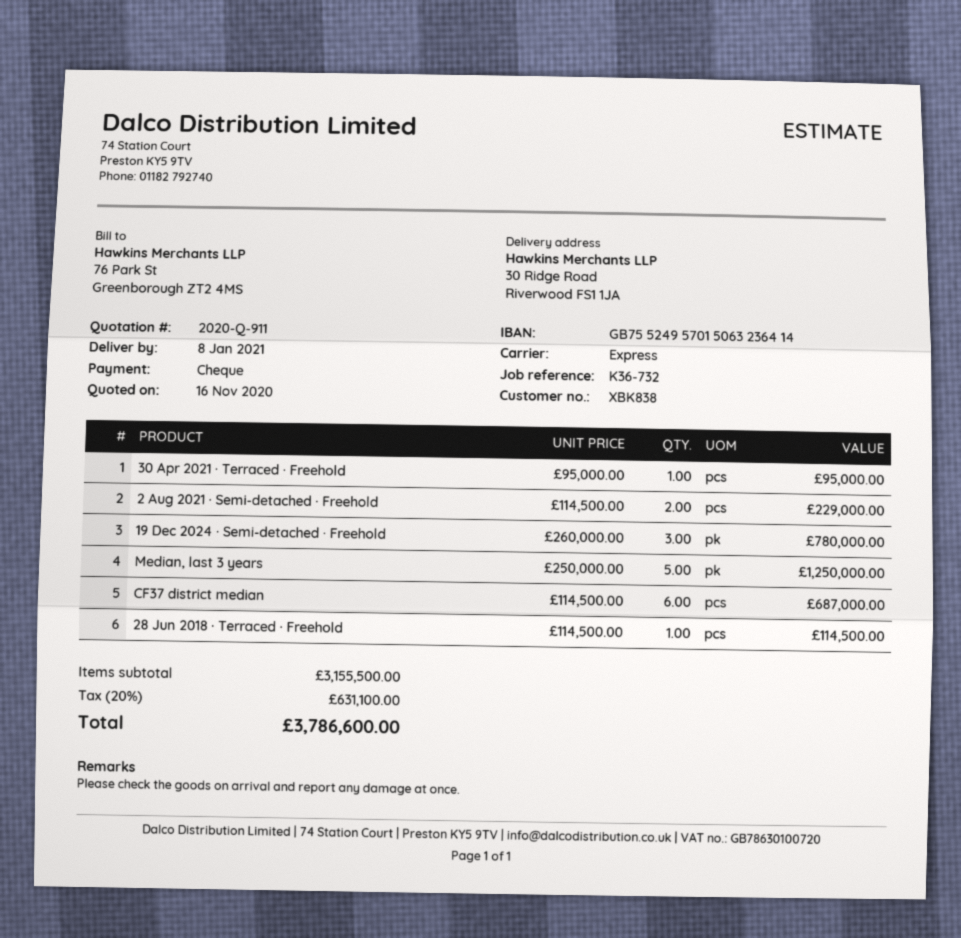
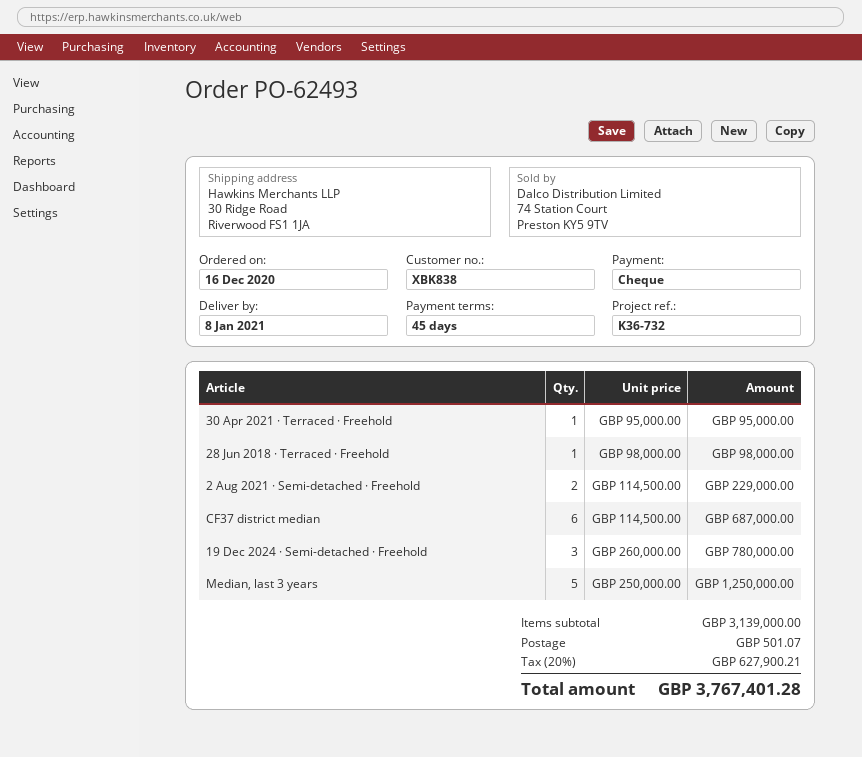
28 Jun 2018 · Terraced · Freehold: 1 x 114500.00 = 114500.00 -> 1 x 98000.00 = 98000.00
subtotal: 3155500.00 -> 3139000.00
shipping: none -> 501.07
tax: 20% = 631100.00 -> 20% = 627900.21
total: 3786600.00 -> 3767401.28

